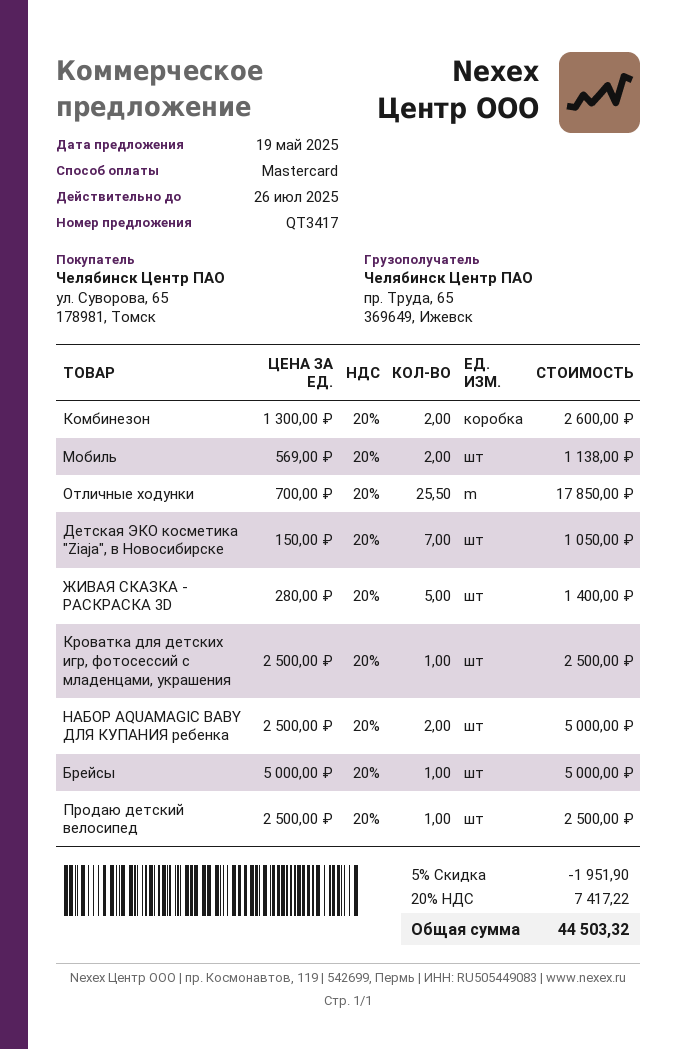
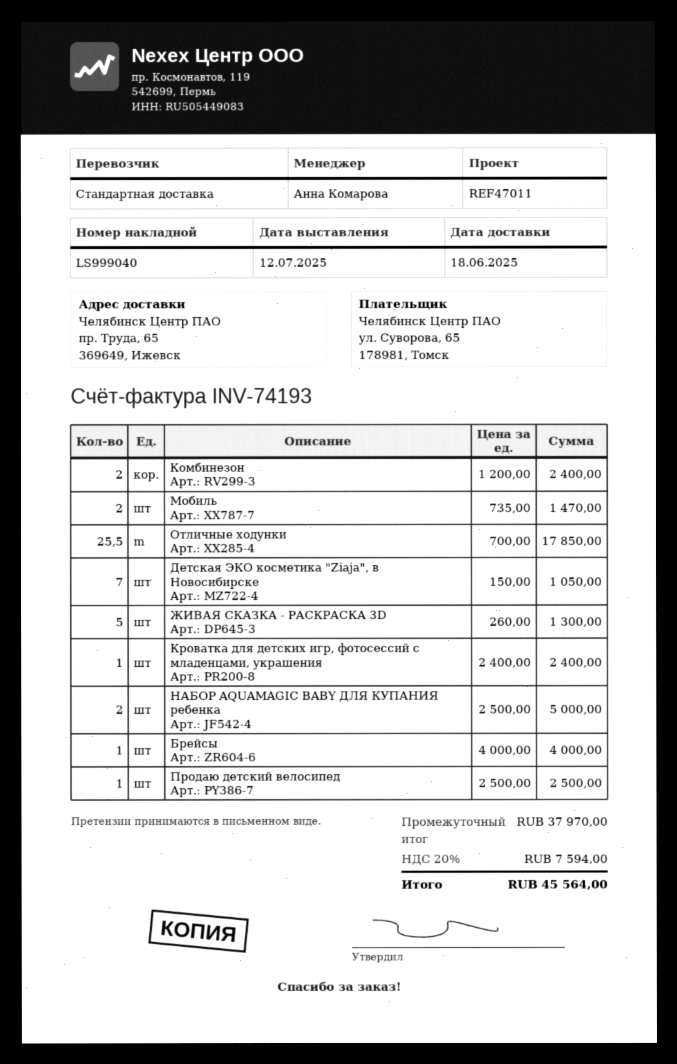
Комбинезон: 2 x 1300.00 = 2600.00 -> 2 x 1200.00 = 2400.00
Мобиль: 2 x 569.00 = 1138.00 -> 2 x 735.00 = 1470.00
ЖИВАЯ СКАЗКА - РАСКРАСКА 3D: 5 x 280.00 = 1400.00 -> 5 x 260.00 = 1300.00
Кроватка для детских игр, фотосессий с младенцами, украшения: 1 x 2500.00 = 2500.00 -> 1 x 2400.00 = 2400.00
Брейсы: 1 x 5000.00 = 5000.00 -> 1 x 4000.00 = 4000.00
discount: 5% = 1951.90 -> none
tax: 20% = 7417.22 -> 20% = 7594.00
total: 44503.32 -> 45564.00

